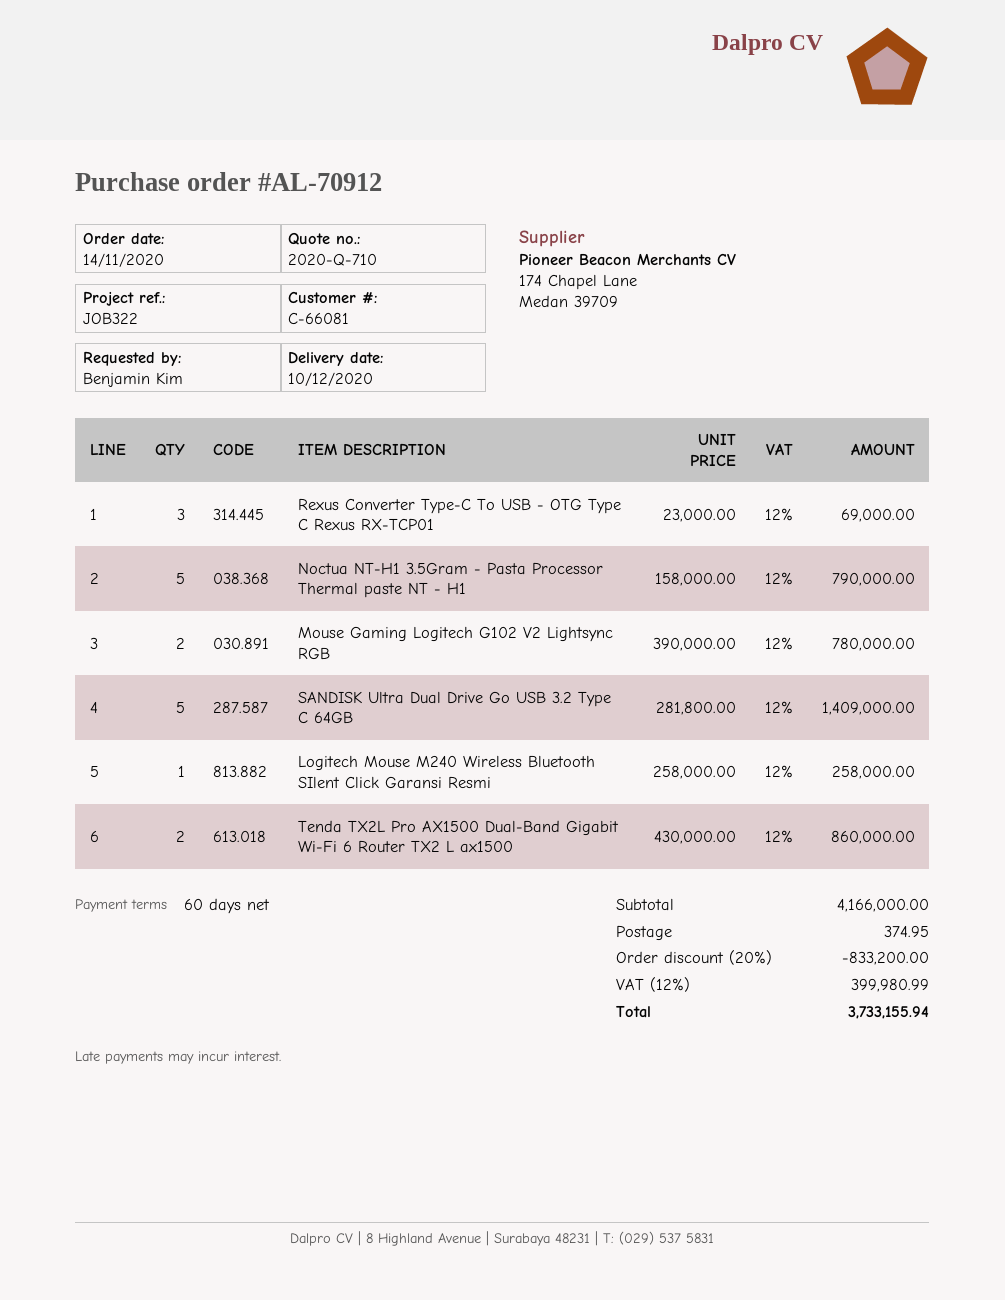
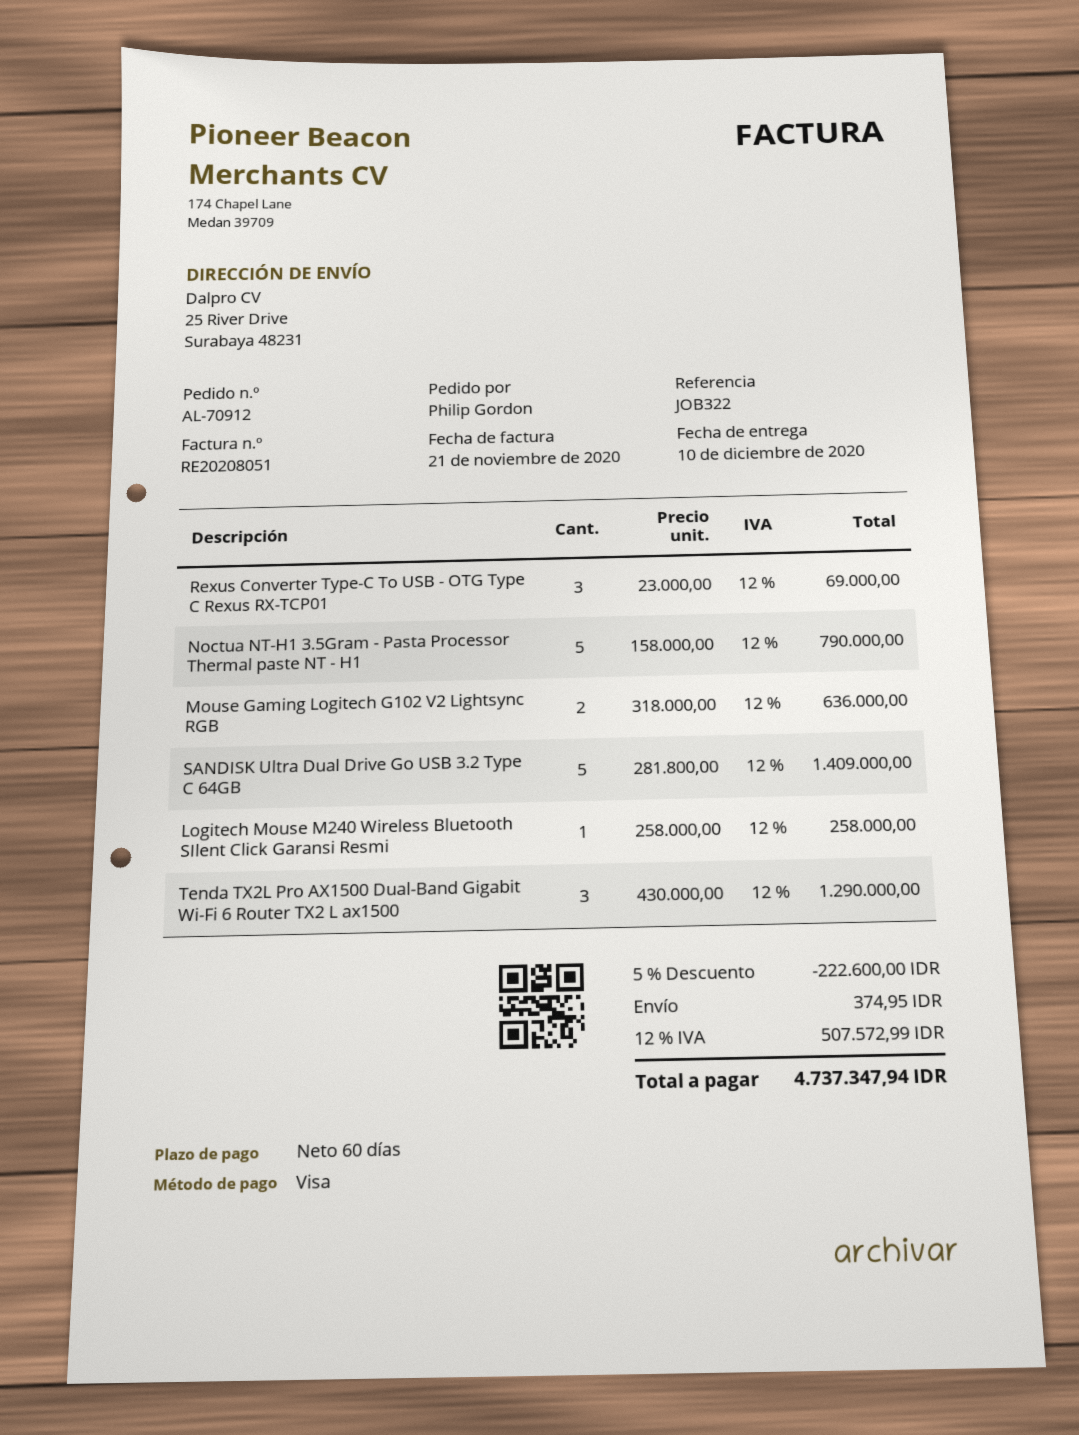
ordered by: Benjamin Kim -> Philip Gordon
Mouse Gaming Logitech G102 V2 Lightsync RGB: 2 x 390000.00 = 780000.00 -> 2 x 318000.00 = 636000.00
Tenda TX2L Pro AX1500 Dual-Band Gigabit Wi-Fi 6 Router TX2 L ax1500: 2 x 430000.00 = 860000.00 -> 3 x 430000.00 = 1290000.00
discount: 20% = 833200.00 -> 5% = 222600.00
tax: 12% = 399980.99 -> 12% = 507572.99
total: 3733155.94 -> 4737347.94

